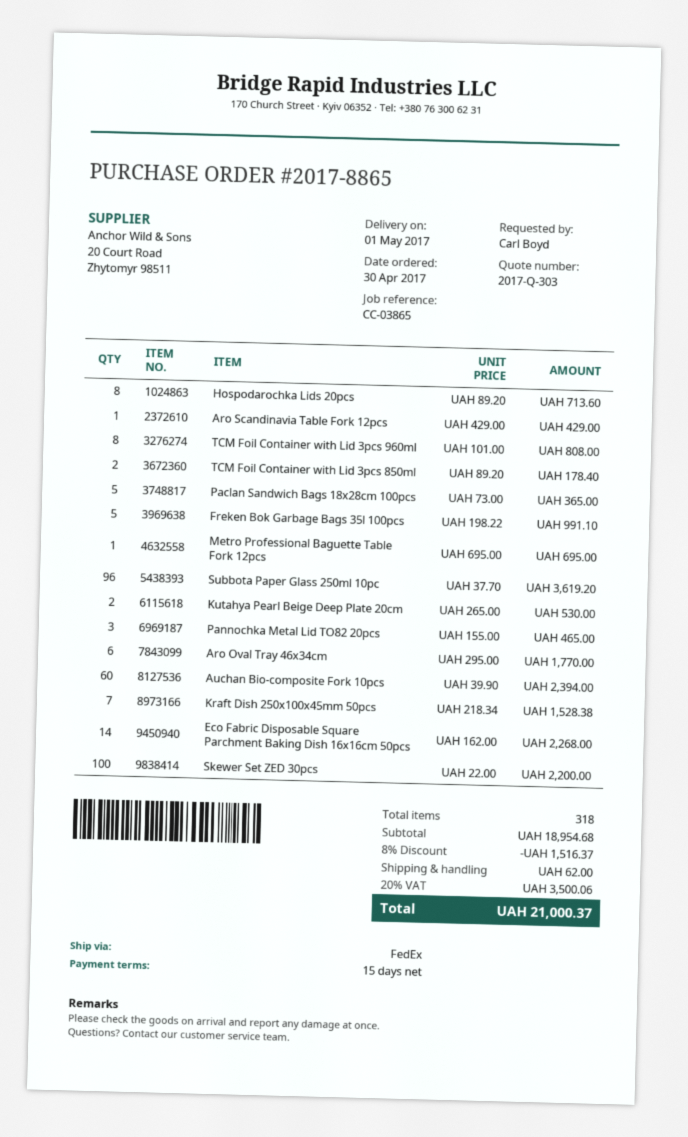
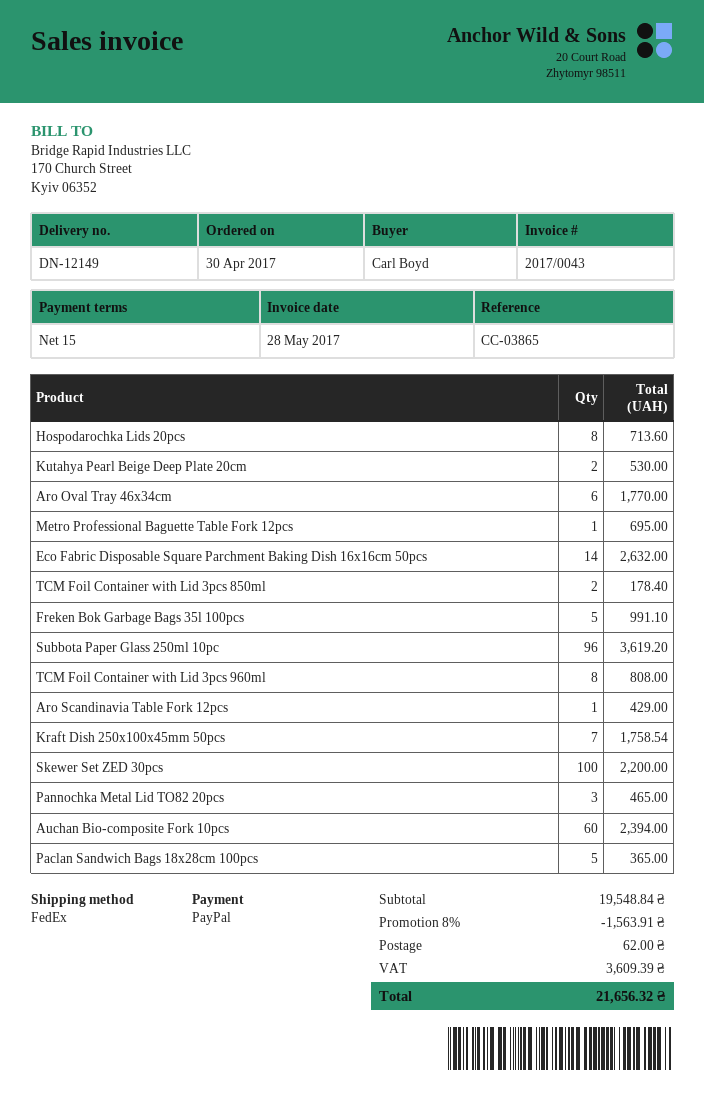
Kraft Dish 250х100х45mm 50pcs: 7 for 1528.38 -> 7 for 1758.54
Eco Fabric Disposable Square Parchment Baking Dish 16х16cm 50pcs: 14 for 2268.00 -> 14 for 2632.00
subtotal: 18954.68 -> 19548.84
discount: 8% = 1516.37 -> 8% = 1563.91
tax: 3500.06 -> 3609.39
total: 21000.37 -> 21656.32

